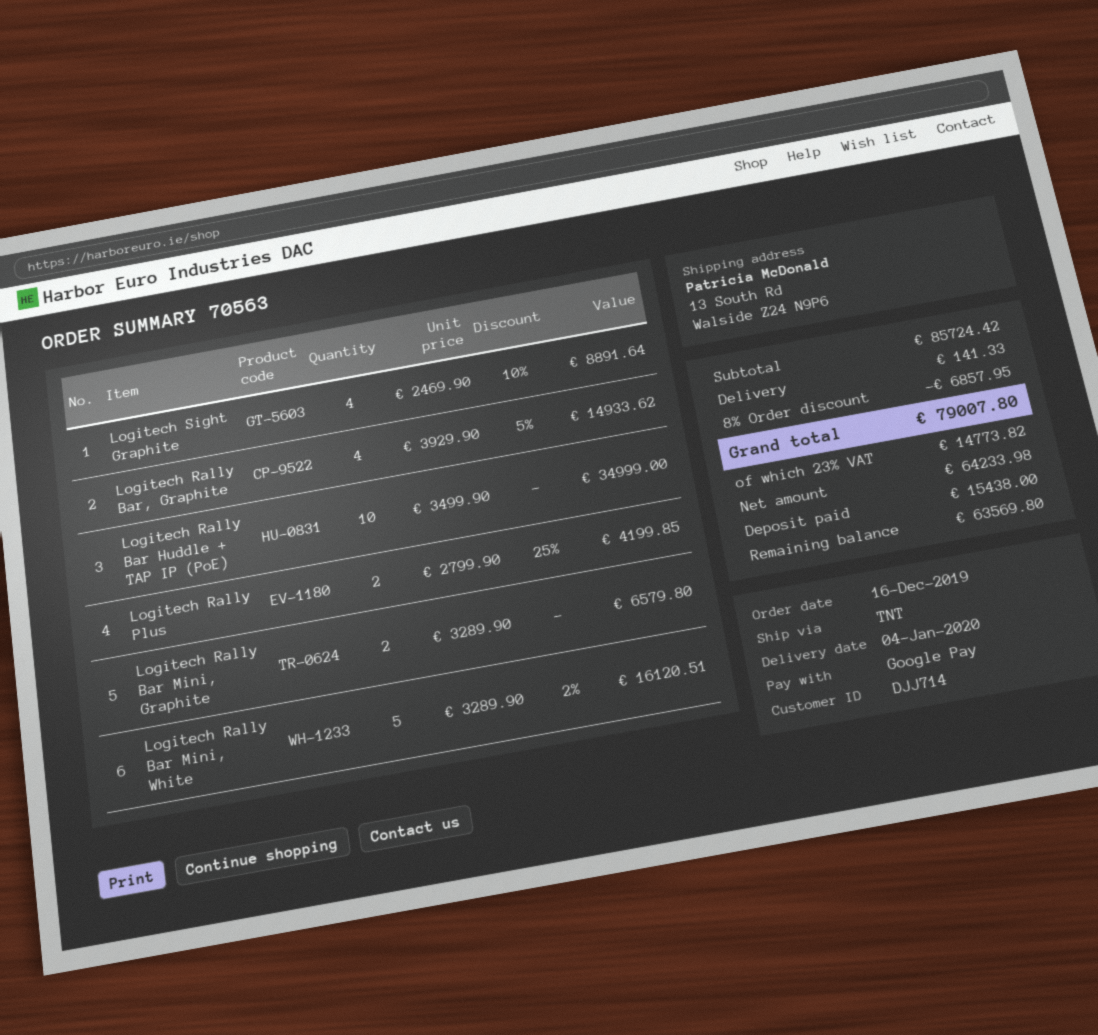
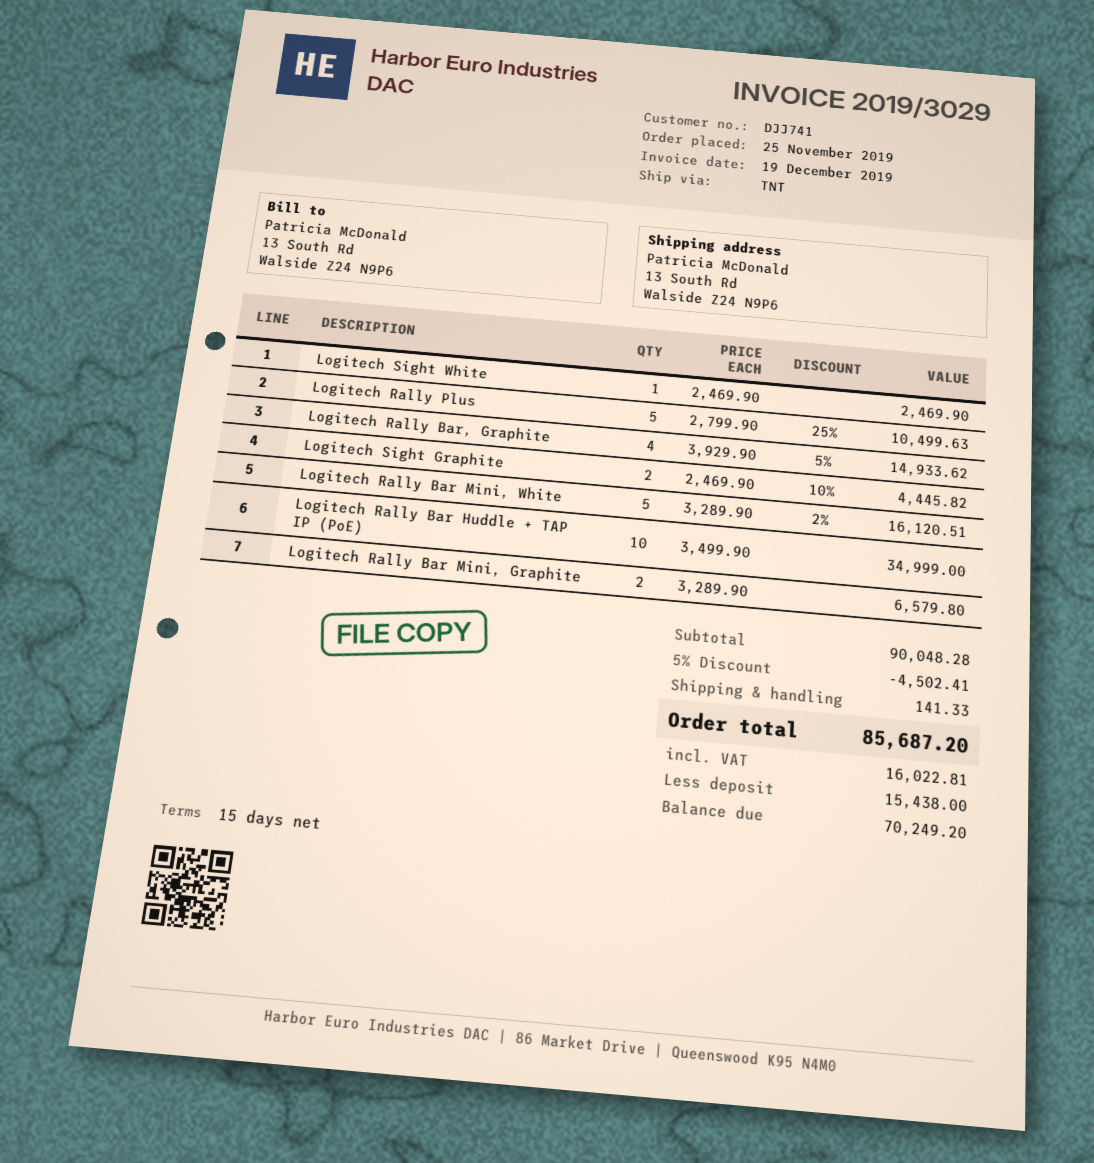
order date: 2019-12-16 -> 2019-11-25
customer number: DJJ714 -> DJJ741
Logitech Sight Graphite: 4 x 2469.90 - 10% = 8891.64 -> 2 x 2469.90 - 10% = 4445.82
Logitech Rally Plus: 2 x 2799.90 - 25% = 4199.85 -> 5 x 2799.90 - 25% = 10499.63
Logitech Sight White: none -> 1 x 2469.90 = 2469.90
subtotal: 85724.42 -> 90048.28
discount: 8% = 6857.95 -> 5% = 4502.41
tax: 14773.82 -> 16022.81
total: 79007.80 -> 85687.20
balance: 63569.80 -> 70249.20

